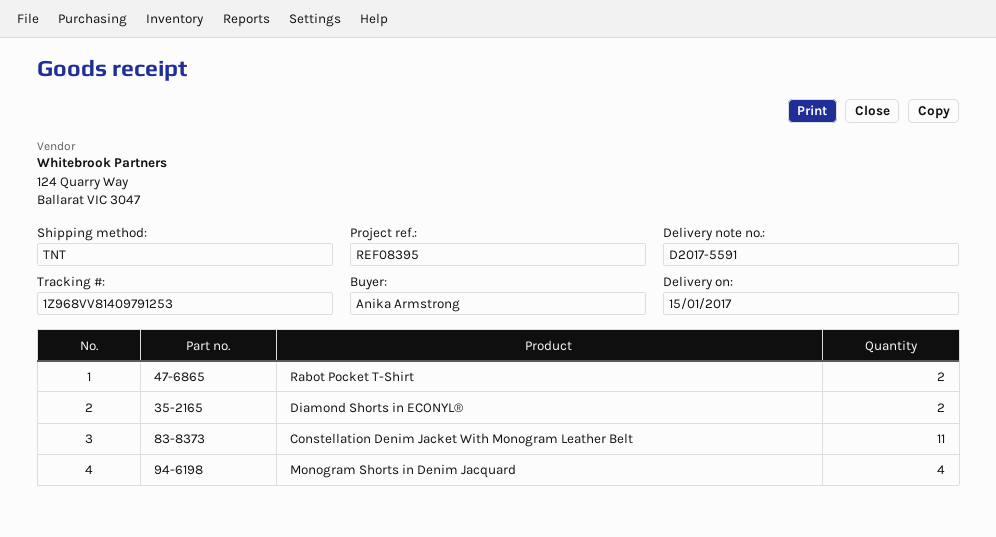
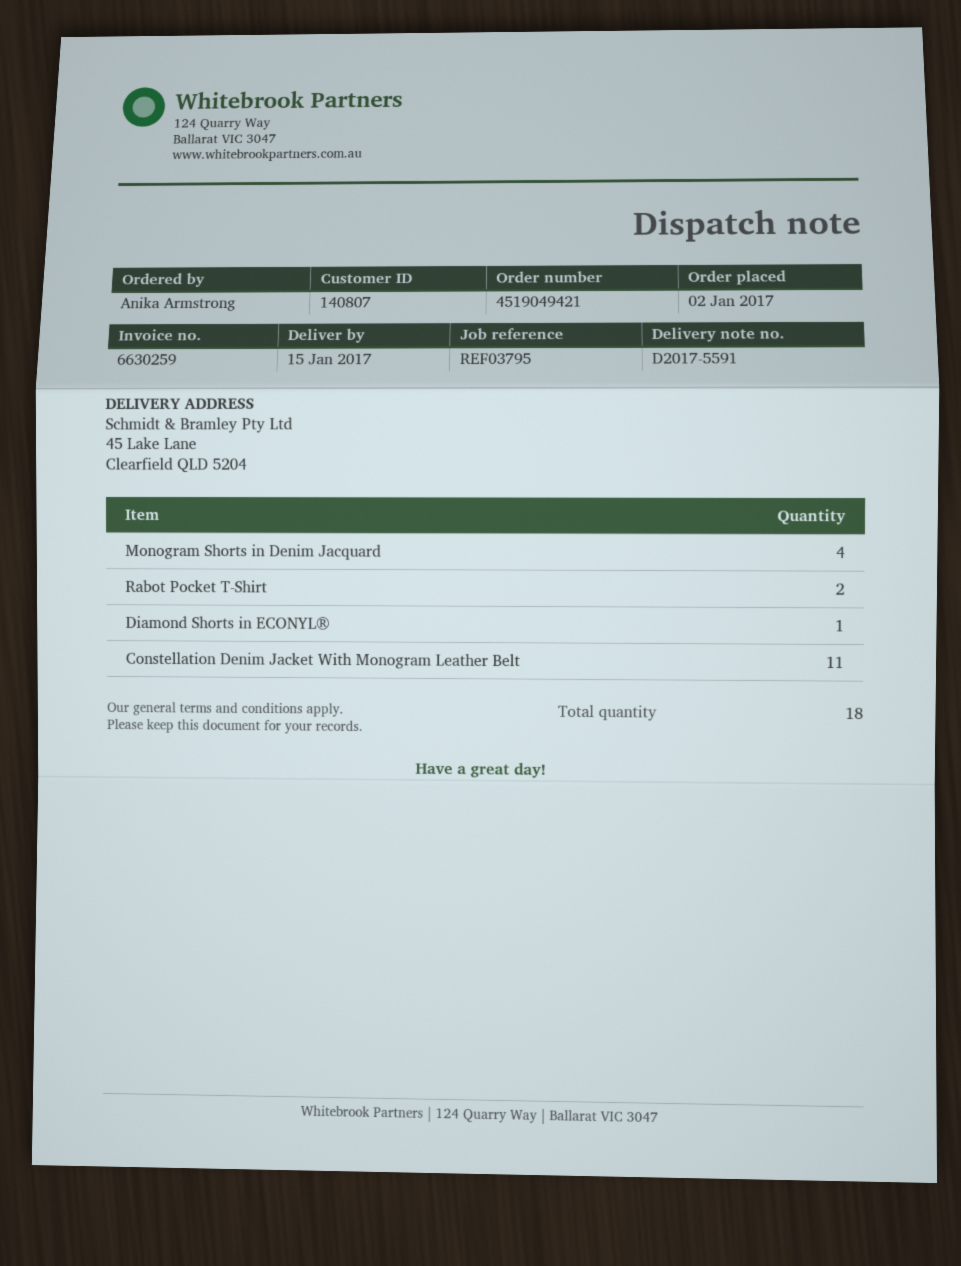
reference: REF08395 -> REF03795
Diamond Shorts in ECONYL®: 2 -> 1

